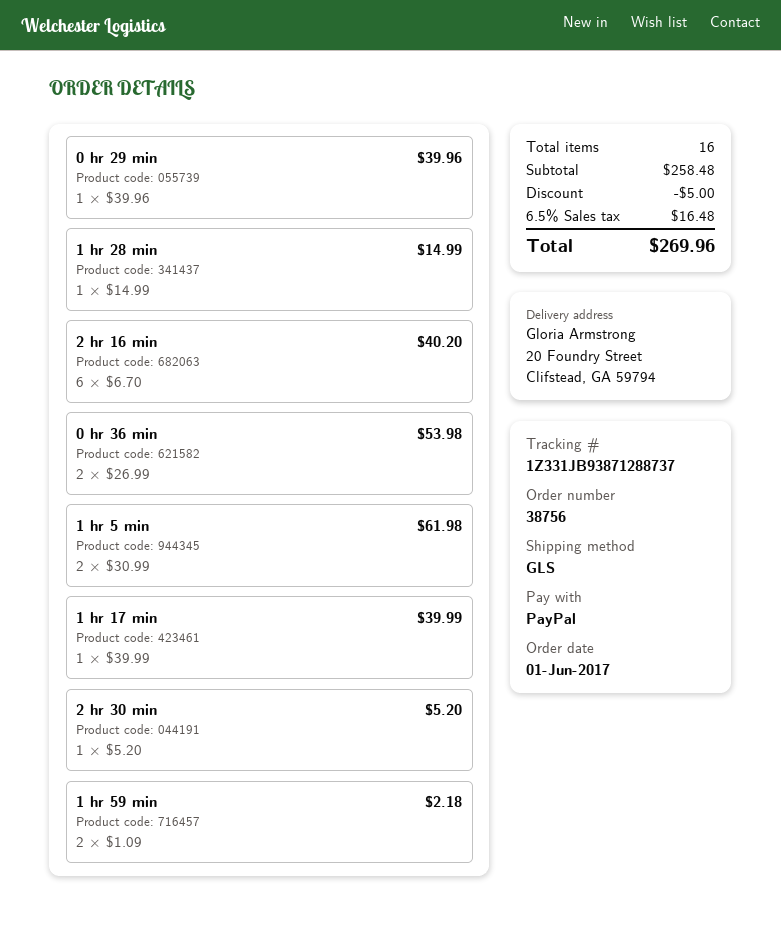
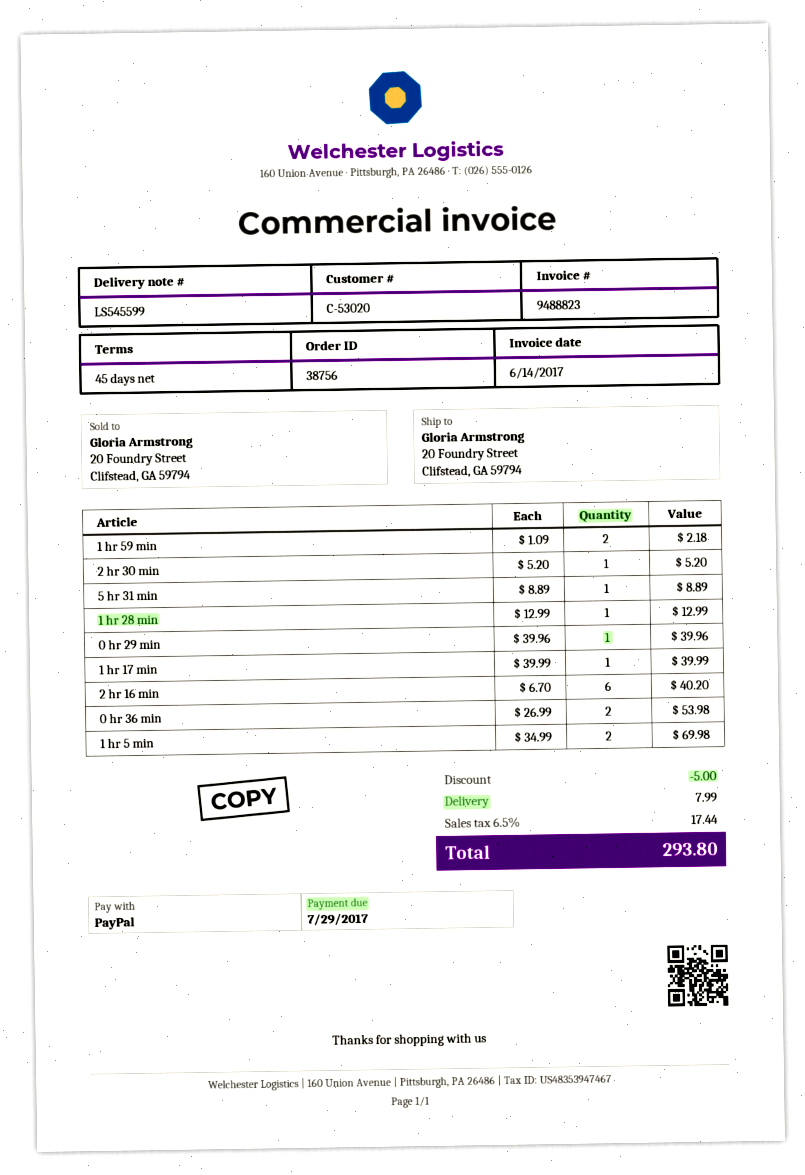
1 hr 28 min: 1 x 14.99 = 14.99 -> 1 x 12.99 = 12.99
1 hr 5 min: 2 x 30.99 = 61.98 -> 2 x 34.99 = 69.98
5 hr 31 min: none -> 1 x 8.89 = 8.89
shipping: none -> 7.99
tax: 6.5% = 16.48 -> 6.5% = 17.44
total: 269.96 -> 293.80

